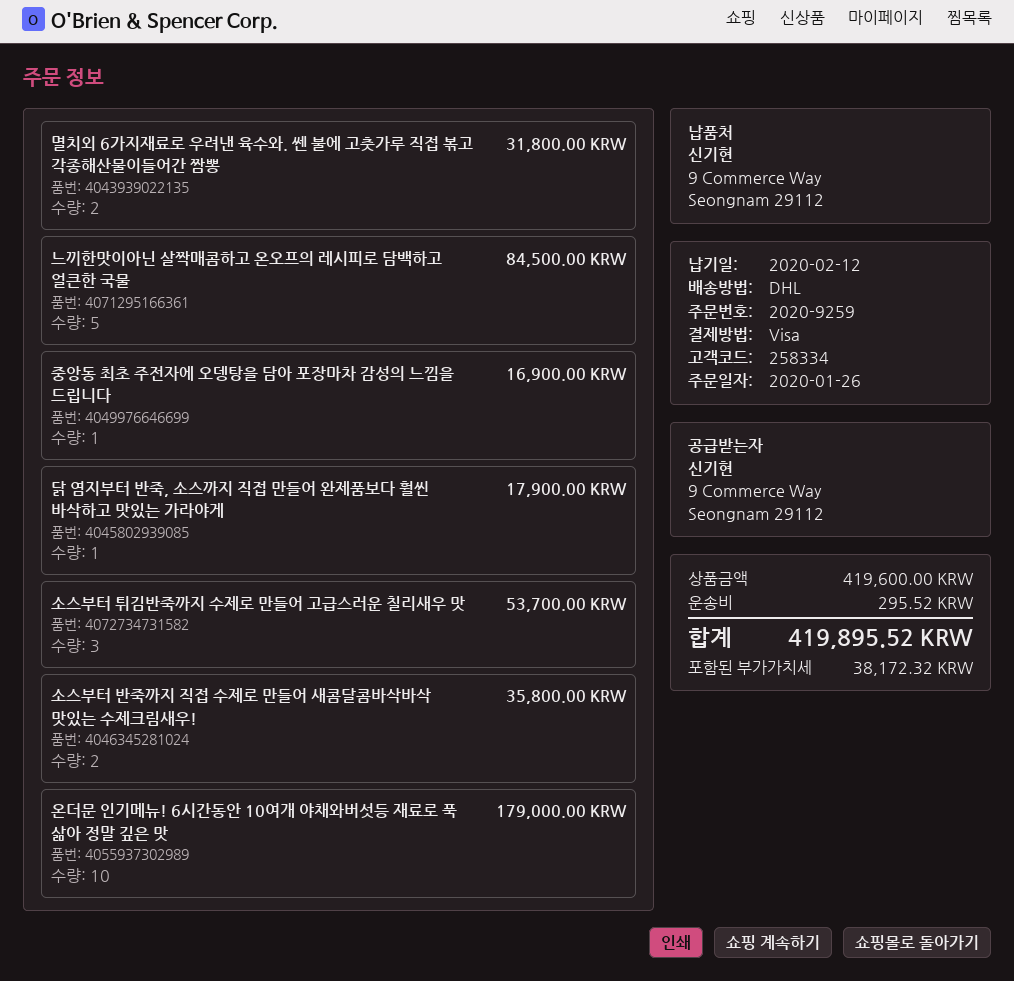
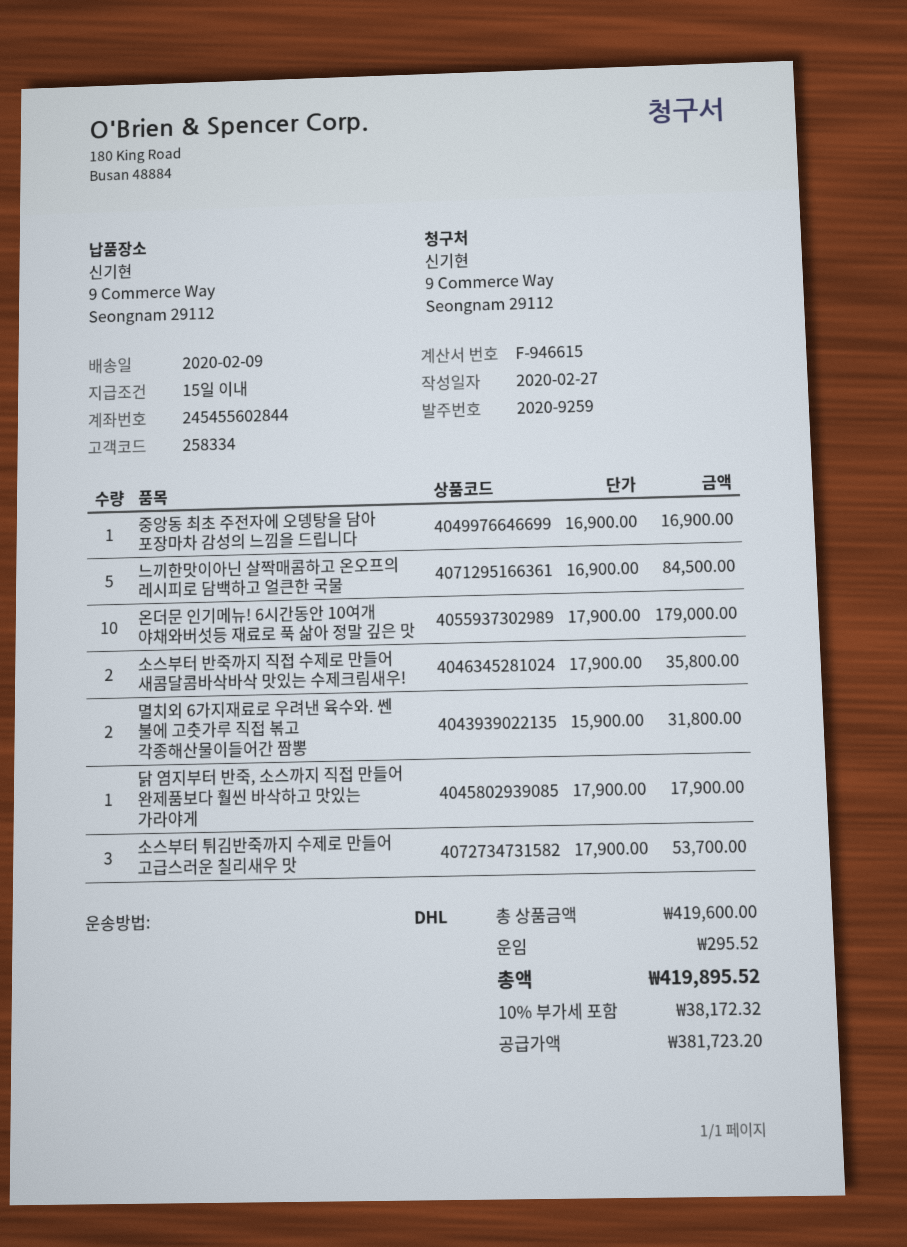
delivery date: 2020-02-12 -> 2020-02-09

